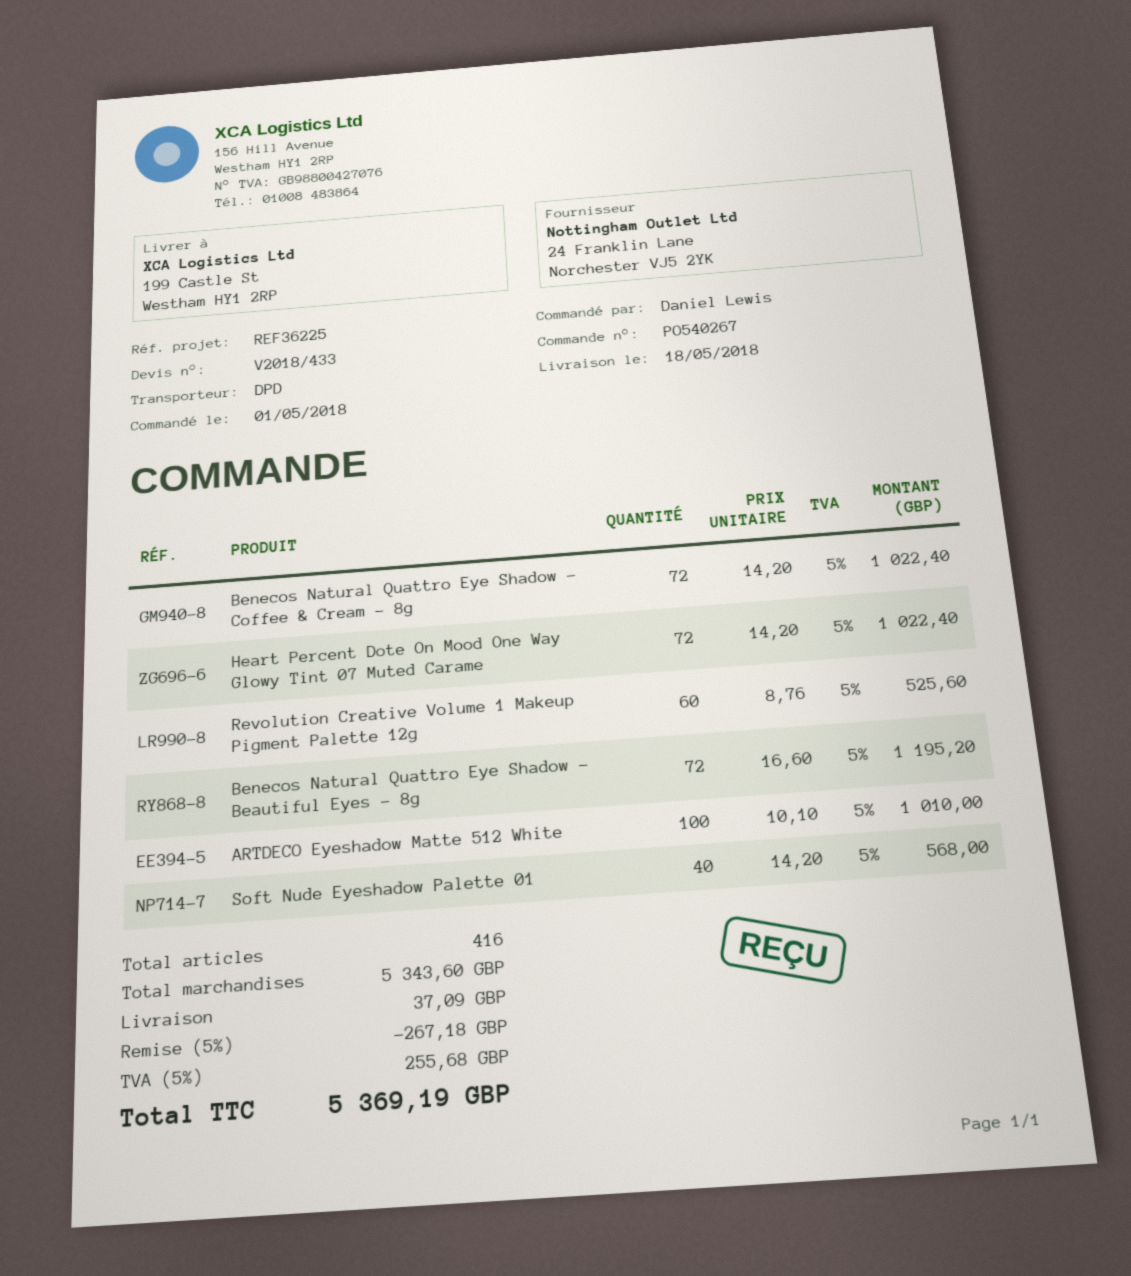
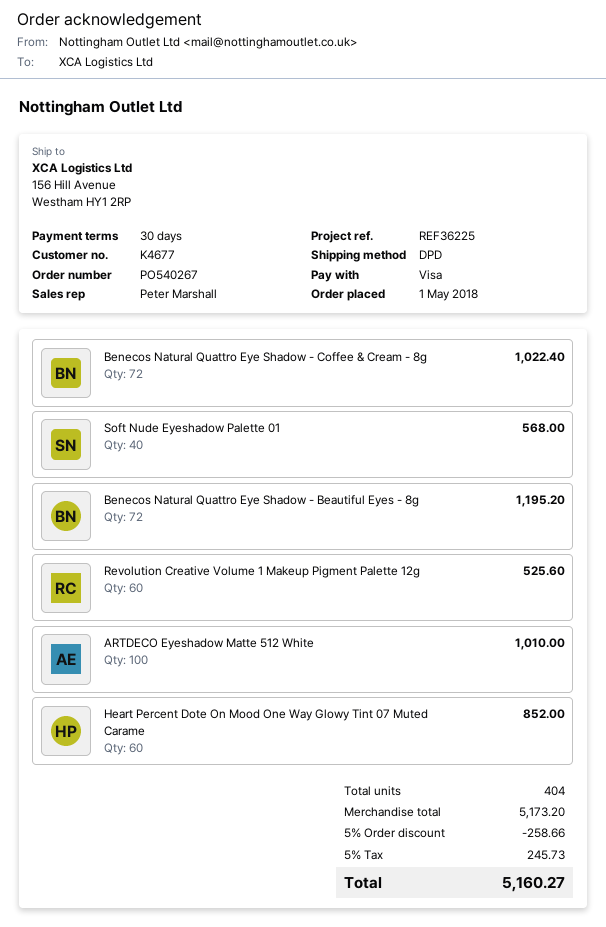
ship to: 199 Castle St, Westham HY1 2RP -> 156 Hill Avenue, Westham HY1 2RP
Heart Percent Dote On Mood One Way Glowy Tint 07 Muted Carame: 72 for 1022.40 -> 60 for 852.00
total quantity: 416 -> 404
subtotal: 5343.60 -> 5173.20
discount: 5% = 267.18 -> 5% = 258.66
shipping: 37.09 -> none
tax: 5% = 255.68 -> 5% = 245.73
total: 5369.19 -> 5160.27

